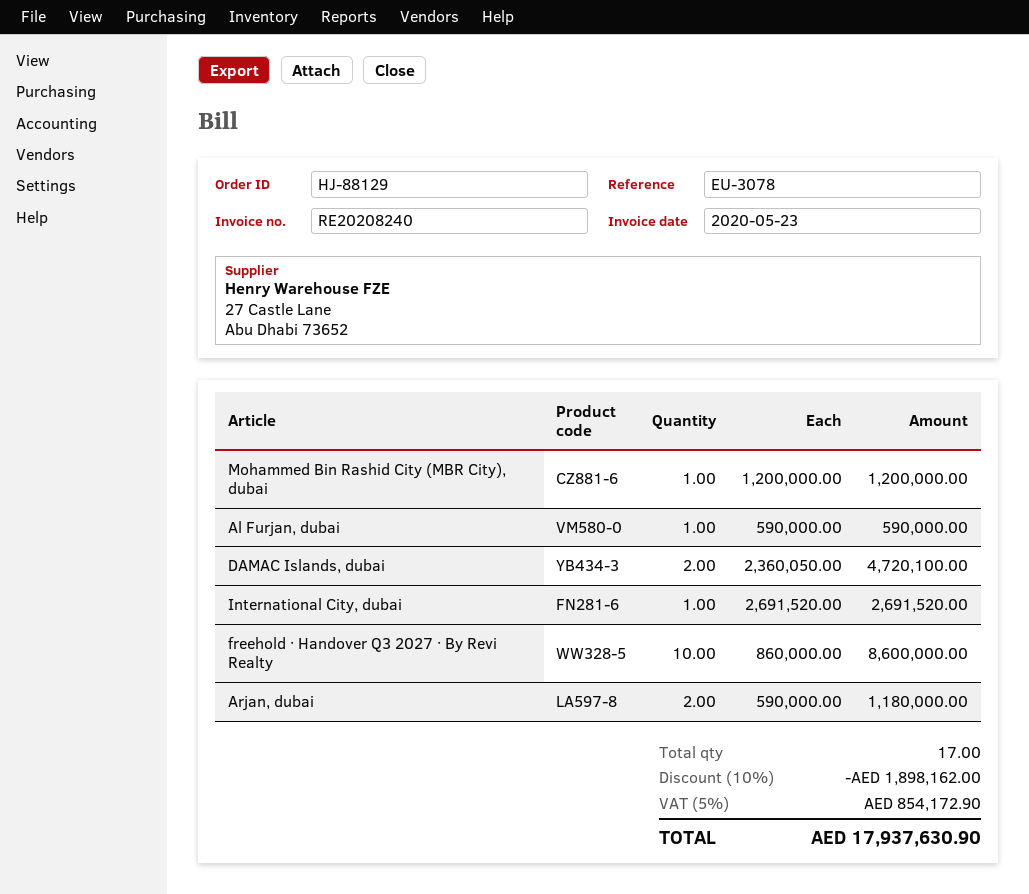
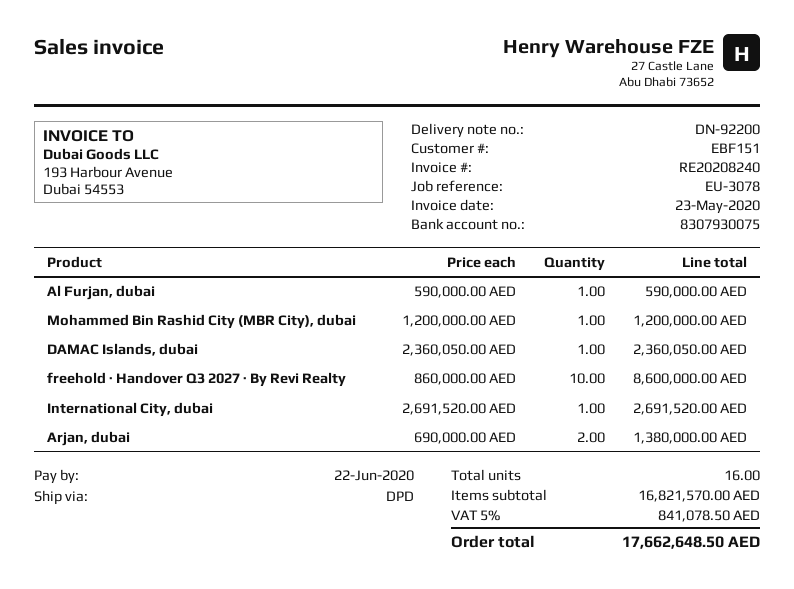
DAMAC Islands, dubai: 2 x 2360050.00 = 4720100.00 -> 1 x 2360050.00 = 2360050.00
Arjan, dubai: 2 x 590000.00 = 1180000.00 -> 2 x 690000.00 = 1380000.00
total quantity: 17 -> 16
discount: 10% = 1898162.00 -> none
tax: 5% = 854172.90 -> 5% = 841078.50
total: 17937630.90 -> 17662648.50

